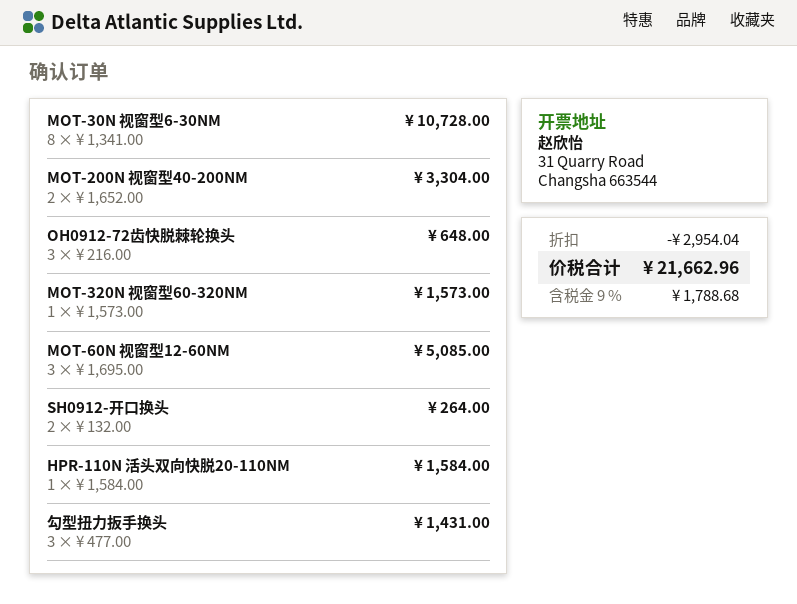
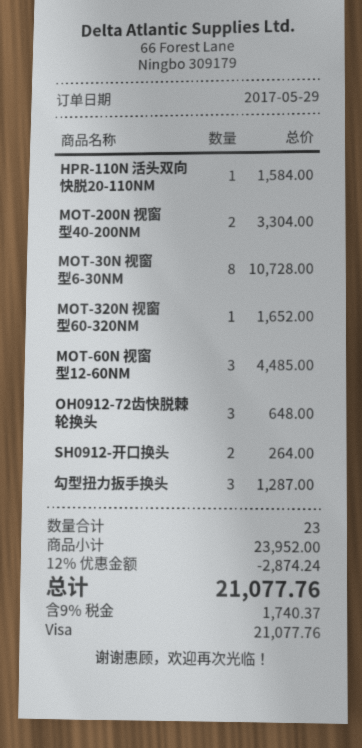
MOT-320N 视窗型60-320NM: 1 for 1573.00 -> 1 for 1652.00
MOT-60N 视窗型12-60NM: 3 for 5085.00 -> 3 for 4485.00
勾型扭力扳手换头: 3 for 1431.00 -> 3 for 1287.00
discount: 2954.04 -> 2874.24
tax: 9% = 1788.68 -> 9% = 1740.37
total: 21662.96 -> 21077.76

